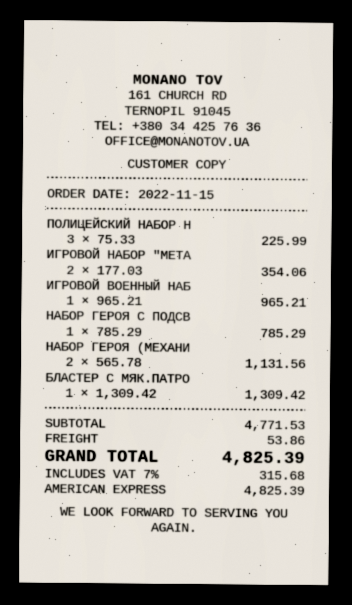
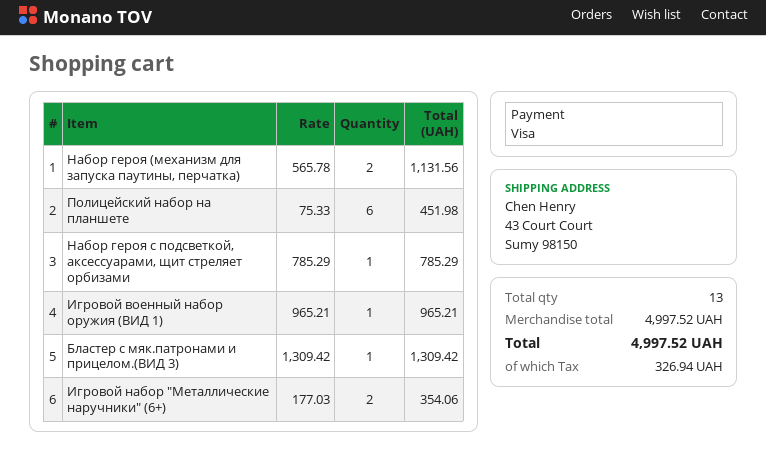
payment method: American Express -> Visa
ПОЛИЦЕЙСКИЙ НАБОР Н: 3 x 75.33 = 225.99 -> 6 x 75.33 = 451.98
subtotal: 4771.53 -> 4997.52
shipping: 53.86 -> none
tax: 315.68 -> 326.94
total: 4825.39 -> 4997.52

